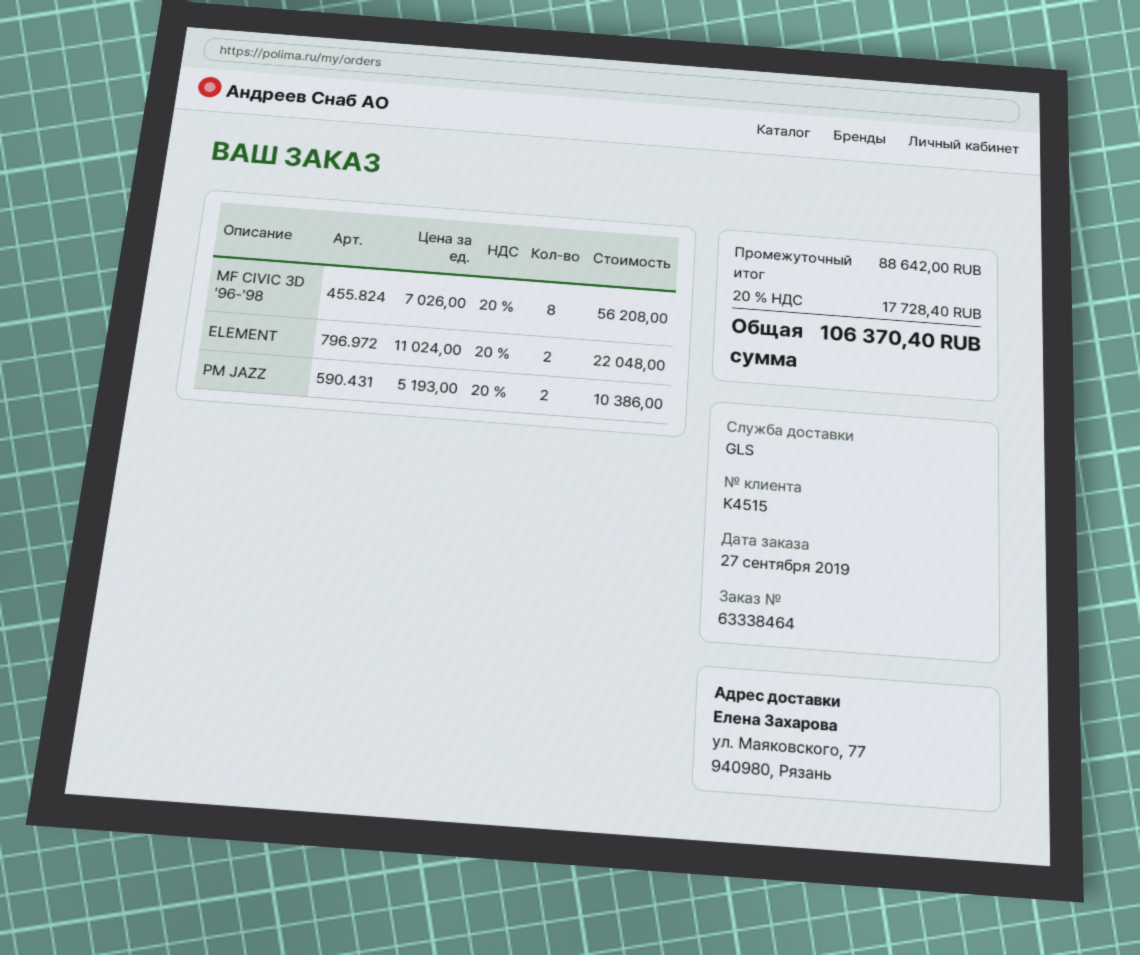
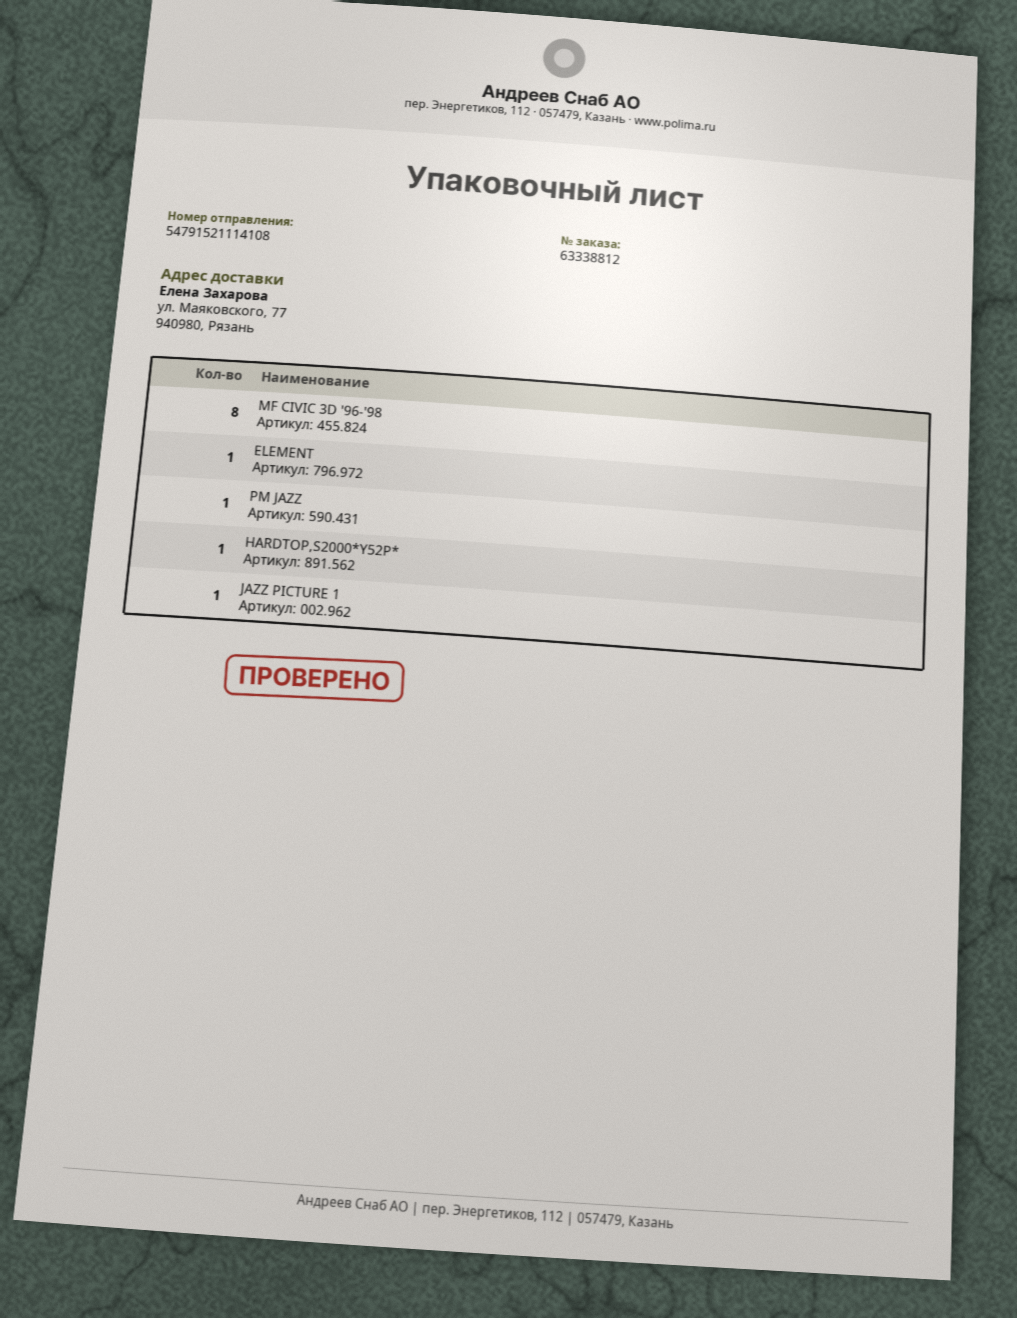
order number: 63338464 -> 63338812
ELEMENT: 2 -> 1
PM JAZZ: 2 -> 1
HARDTOP,S2000*Y52P*: none -> 1
JAZZ PICTURE 1: none -> 1

